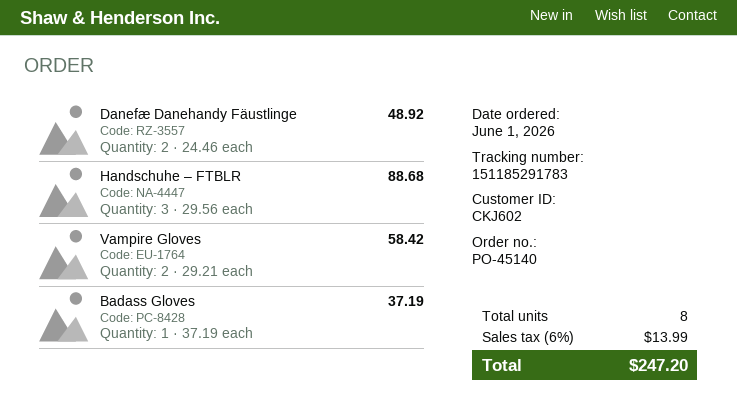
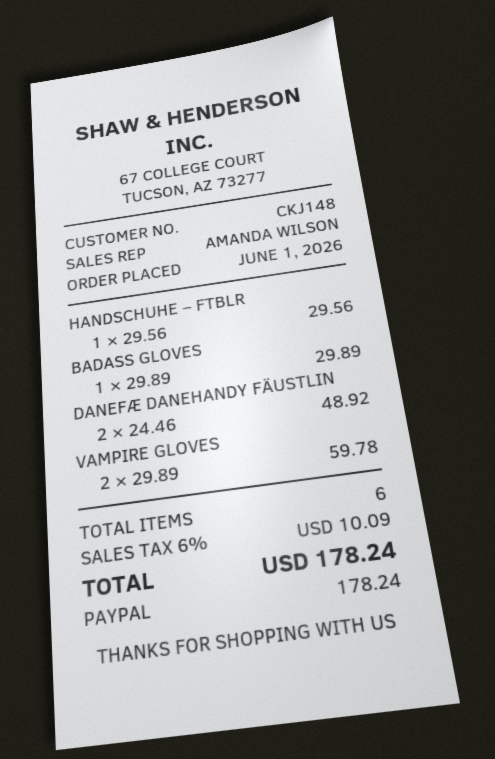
customer number: CKJ602 -> CKJ148
Handschuhe – FTBLR: 3 x 29.56 = 88.68 -> 1 x 29.56 = 29.56
Vampire Gloves: 2 x 29.21 = 58.42 -> 2 x 29.89 = 59.78
Badass Gloves: 1 x 37.19 = 37.19 -> 1 x 29.89 = 29.89
total quantity: 8 -> 6
tax: 6% = 13.99 -> 6% = 10.09
total: 247.20 -> 178.24

